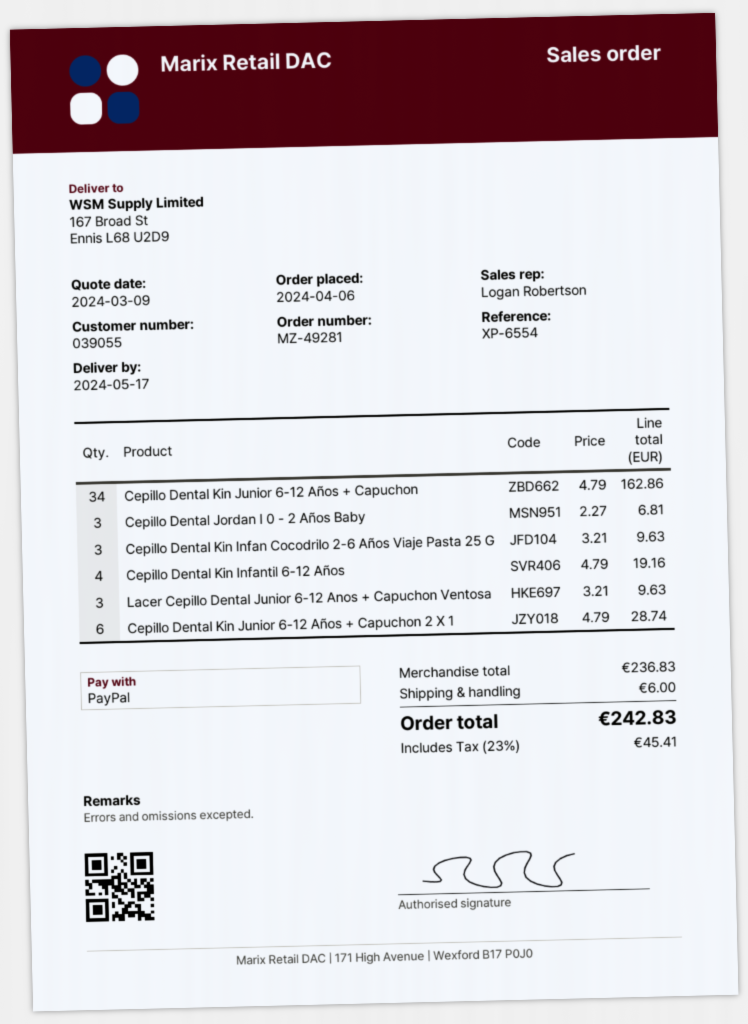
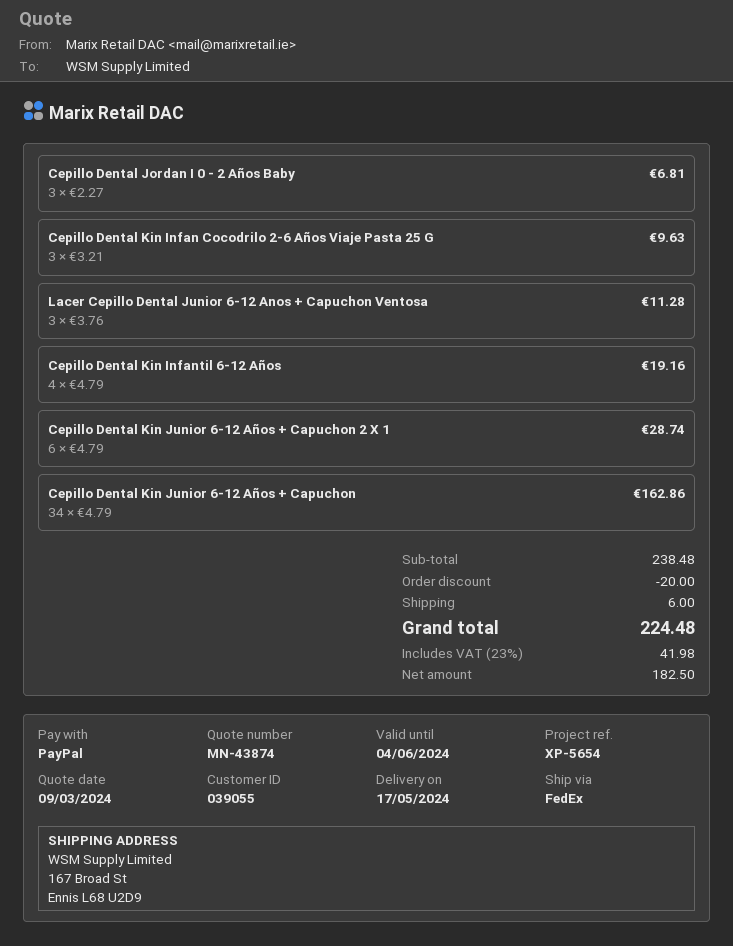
reference: XP-6554 -> XP-5654
Lacer Cepillo Dental Junior 6-12 Anos + Capuchon Ventosa: 3 x 3.21 = 9.63 -> 3 x 3.76 = 11.28
subtotal: 236.83 -> 238.48
discount: none -> 20.00
tax: 23% = 45.41 -> 23% = 41.98
total: 242.83 -> 224.48

